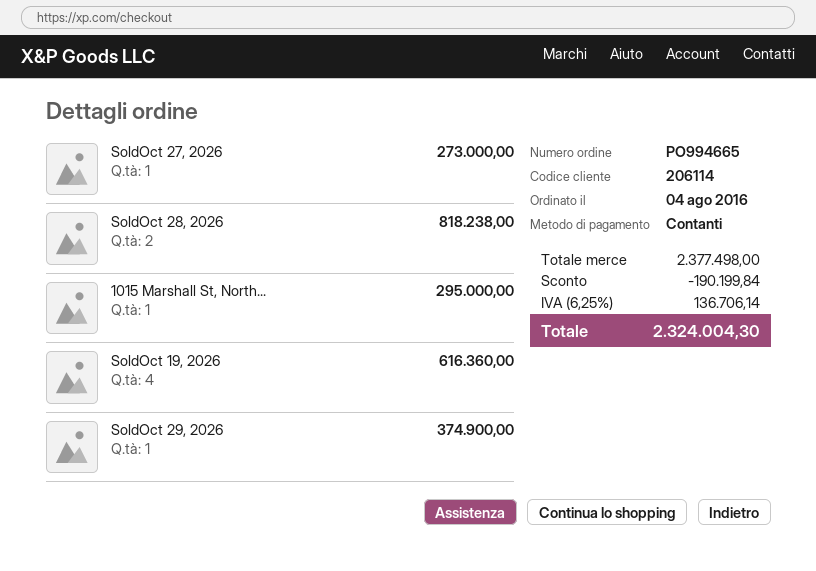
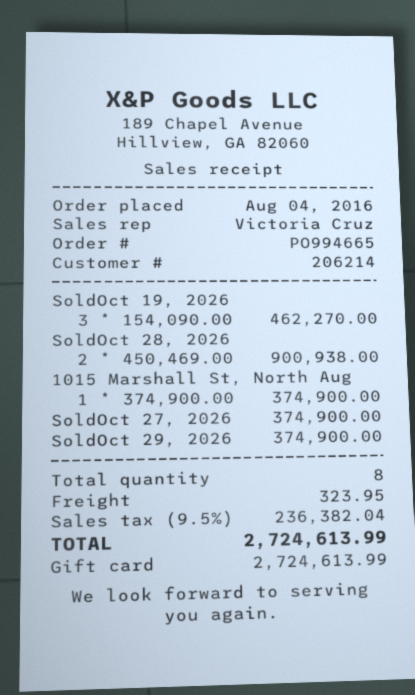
customer number: 206114 -> 206214
payment method: cash -> gift card
SoldOct 27, 2026: 1 for 273000.00 -> 1 for 374900.00
SoldOct 28, 2026: 2 for 818238.00 -> 2 for 900938.00
1015 Marshall St, North...: 1 for 295000.00 -> 1 for 374900.00
SoldOct 19, 2026: 4 for 616360.00 -> 3 for 462270.00
discount: 190199.84 -> none
shipping: none -> 323.95
tax: 6.25% = 136706.14 -> 9.5% = 236382.04
total: 2324004.30 -> 2724613.99

